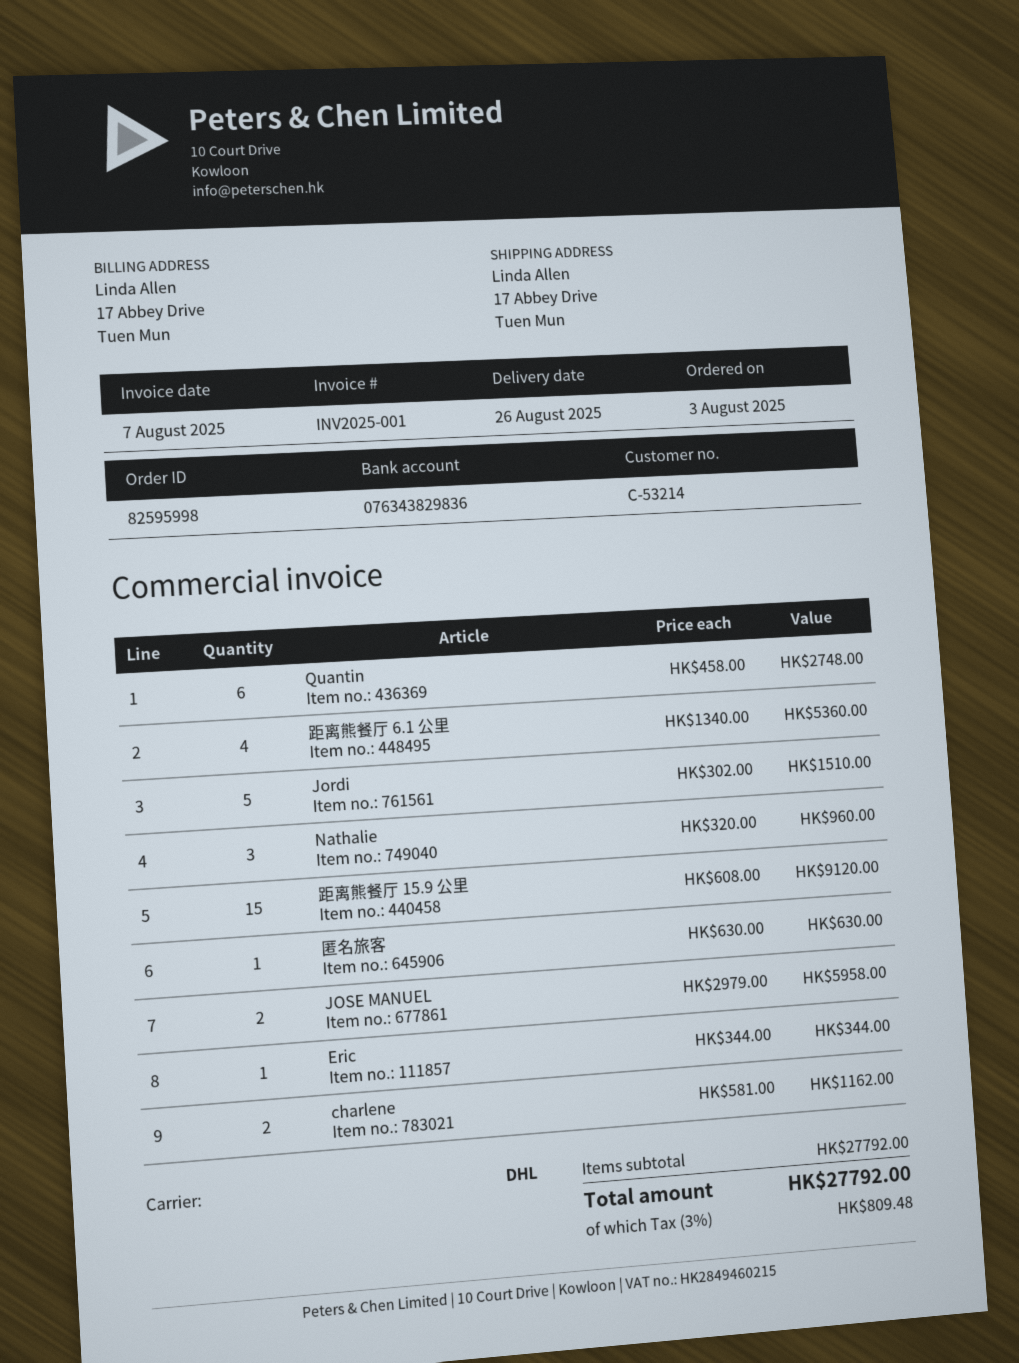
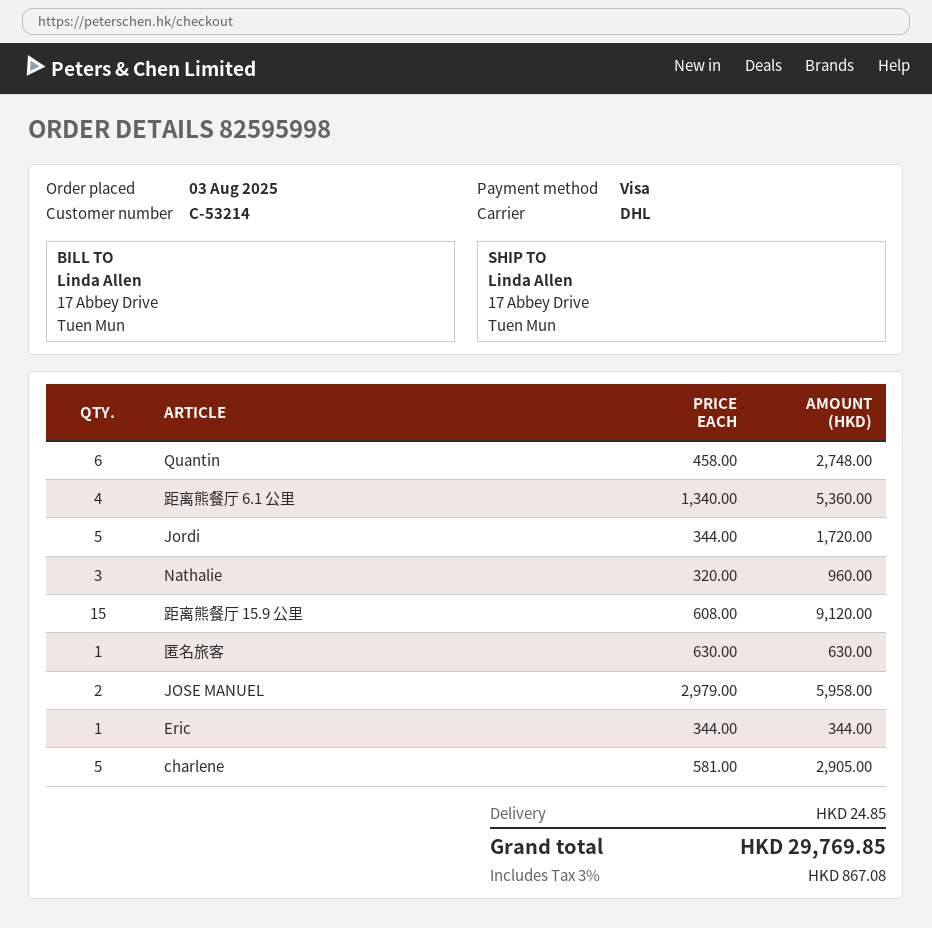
Jordi: 5 x 302.00 = 1510.00 -> 5 x 344.00 = 1720.00
charlene: 2 x 581.00 = 1162.00 -> 5 x 581.00 = 2905.00
shipping: none -> 24.85
tax: 3% = 809.48 -> 3% = 867.08
total: 27792.00 -> 29769.85

